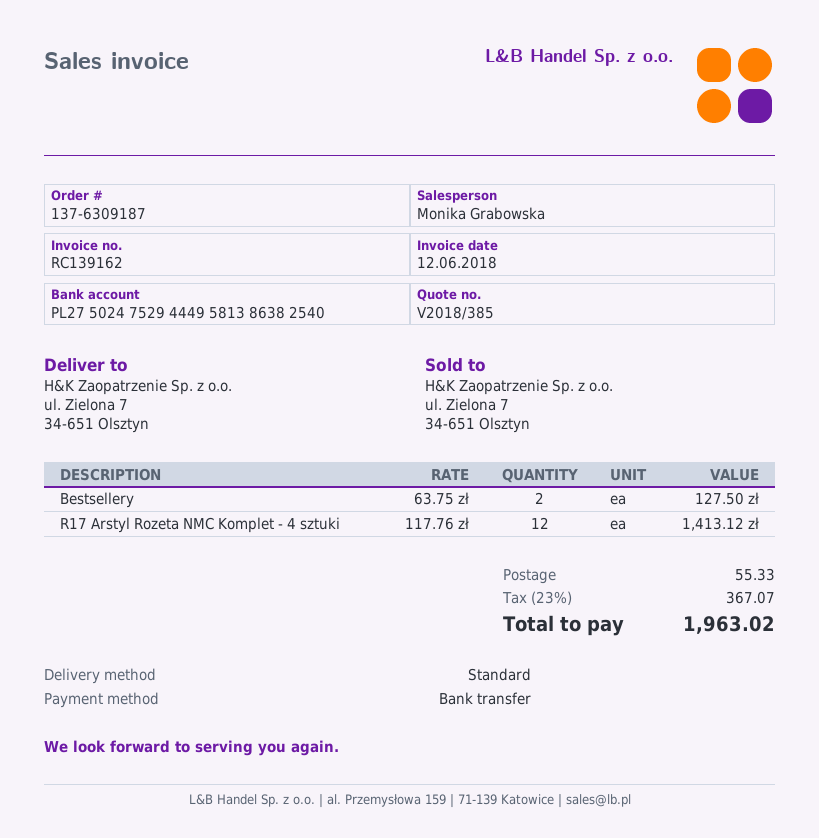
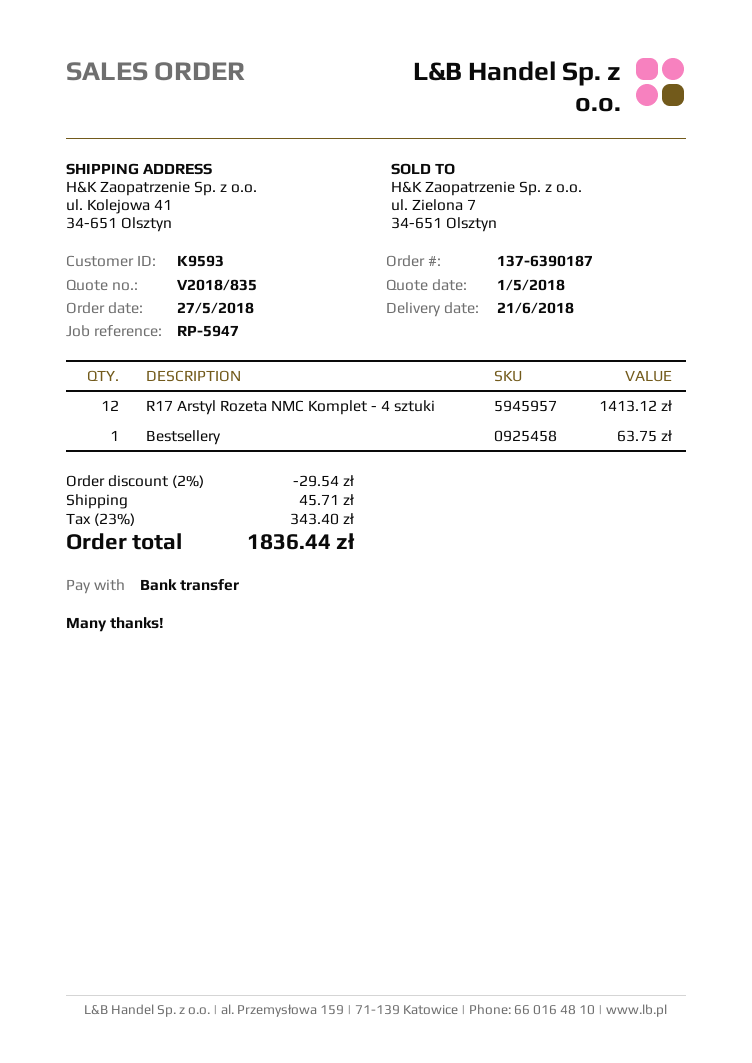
quote number: V2018/385 -> V2018/835
order number: 137-6309187 -> 137-6390187
ship to: ul. Zielona 7, 34-651 Olsztyn -> ul. Kolejowa 41, 34-651 Olsztyn
Bestsellery: 2 for 127.50 -> 1 for 63.75
discount: none -> 2% = 29.54
shipping: 55.33 -> 45.71
tax: 23% = 367.07 -> 23% = 343.40
total: 1963.02 -> 1836.44

